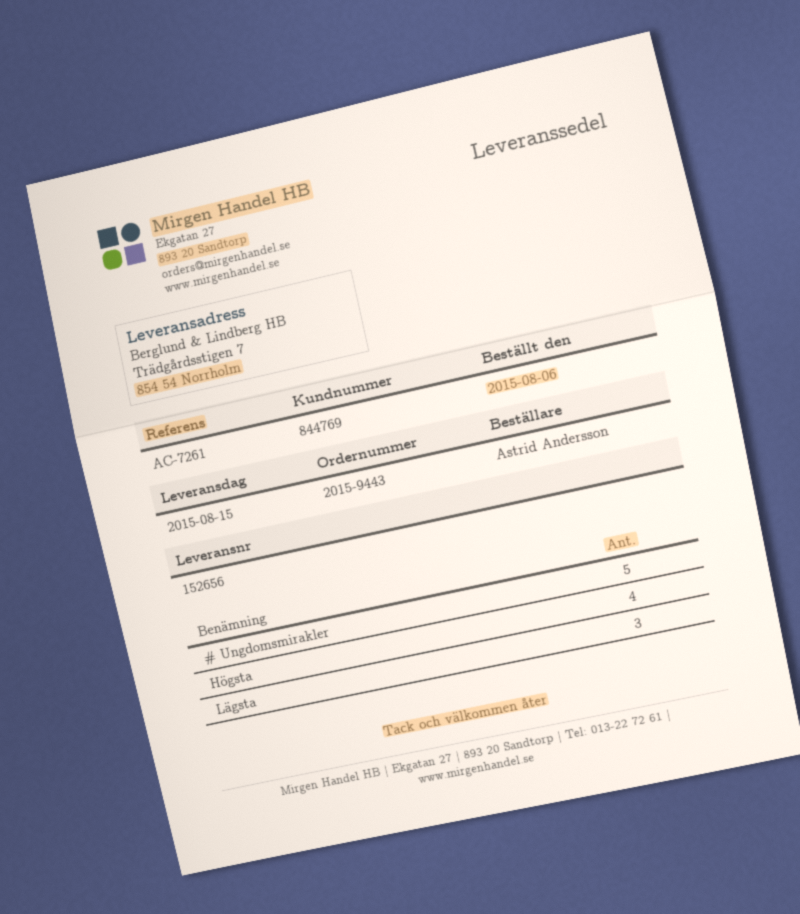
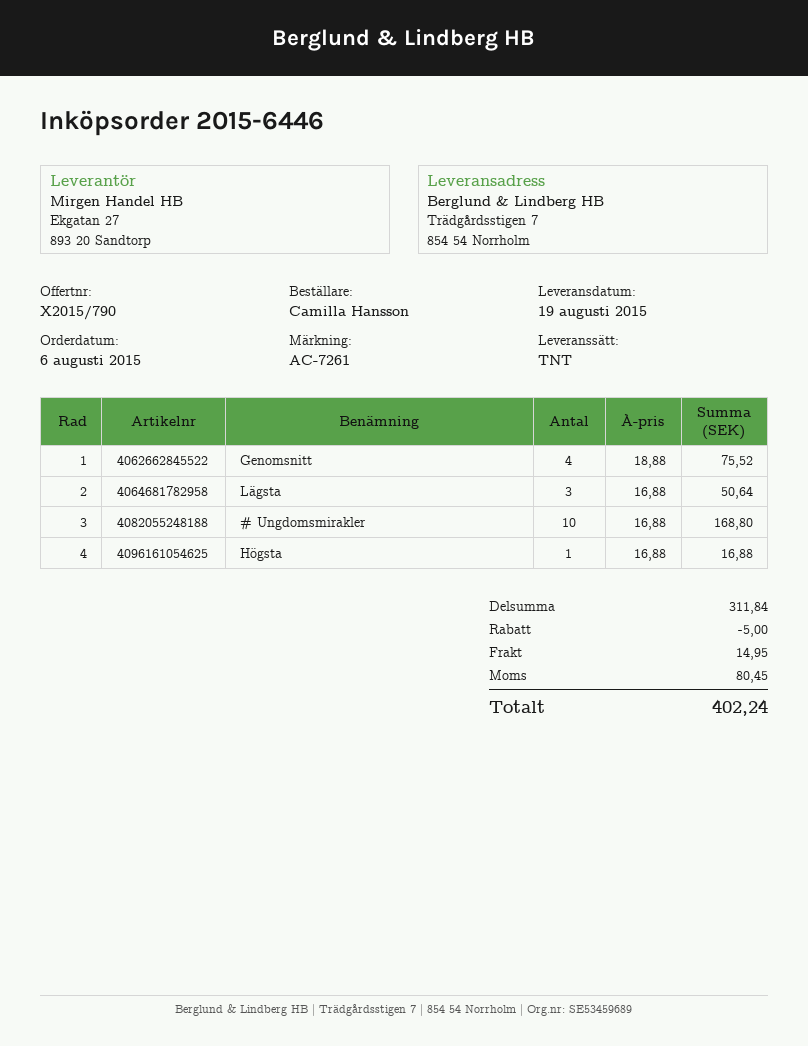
order number: 2015-9443 -> 2015-6446
delivery date: 2015-08-15 -> 2015-08-19
ordered by: Astrid Andersson -> Camilla Hansson
# Ungdomsmirakler: 5 -> 10
Högsta: 4 -> 1
Genomsnitt: none -> 4

